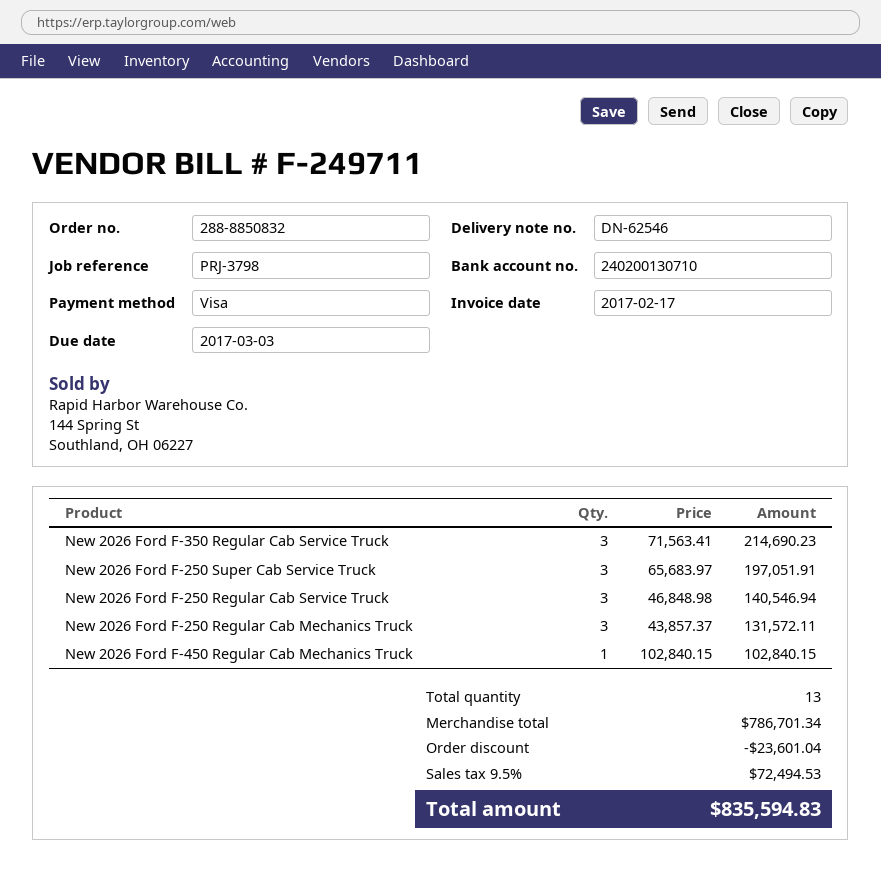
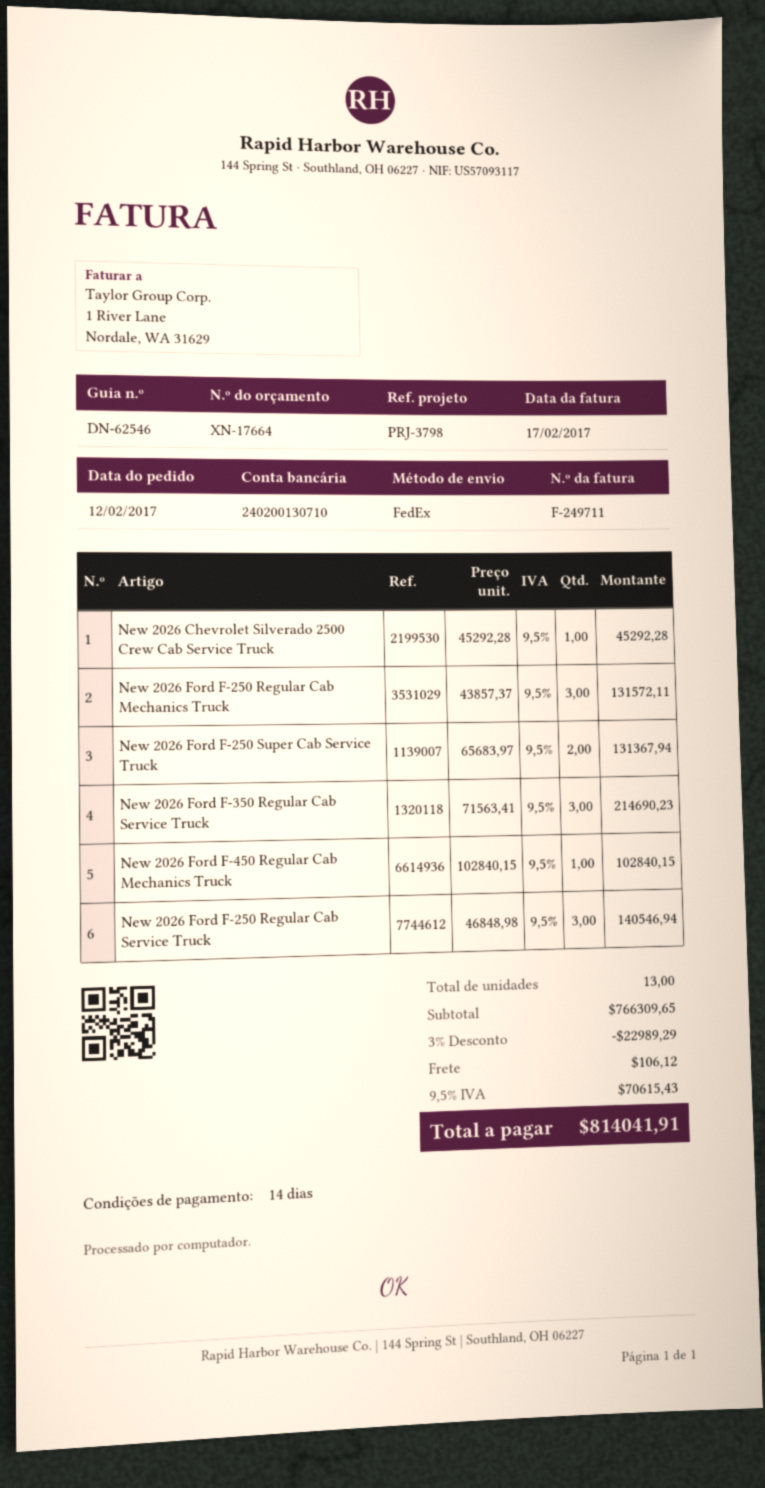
New 2026 Ford F-250 Super Cab Service Truck: 3 x 65683.97 = 197051.91 -> 2 x 65683.97 = 131367.94
New 2026 Chevrolet Silverado 2500 Crew Cab Service Truck: none -> 1 x 45292.28 = 45292.28
subtotal: 786701.34 -> 766309.65
discount: 23601.04 -> 22989.29
shipping: none -> 106.12
tax: 9.5% = 72494.53 -> 9.5% = 70615.43
total: 835594.83 -> 814041.91

